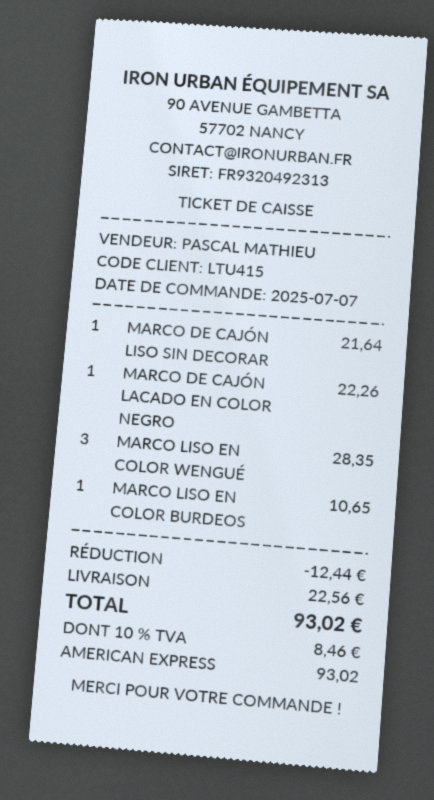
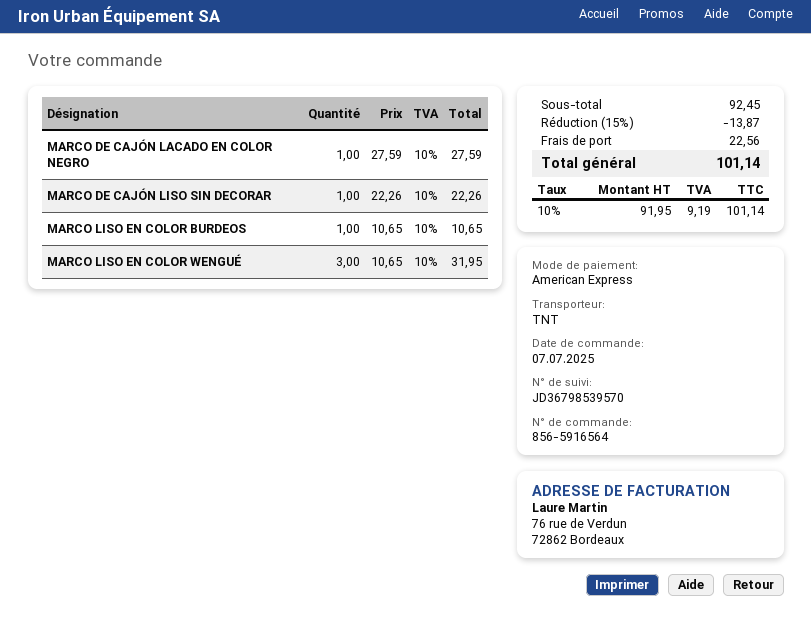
MARCO DE CAJÓN LISO SIN DECORAR: 1 for 21.64 -> 1 for 22.26
MARCO DE CAJÓN LACADO EN COLOR NEGRO: 1 for 22.26 -> 1 for 27.59
MARCO LISO EN COLOR WENGUÉ: 3 for 28.35 -> 3 for 31.95
discount: 12.44 -> 13.87
tax: 10% = 8.46 -> 10% = 9.19
total: 93.02 -> 101.14

